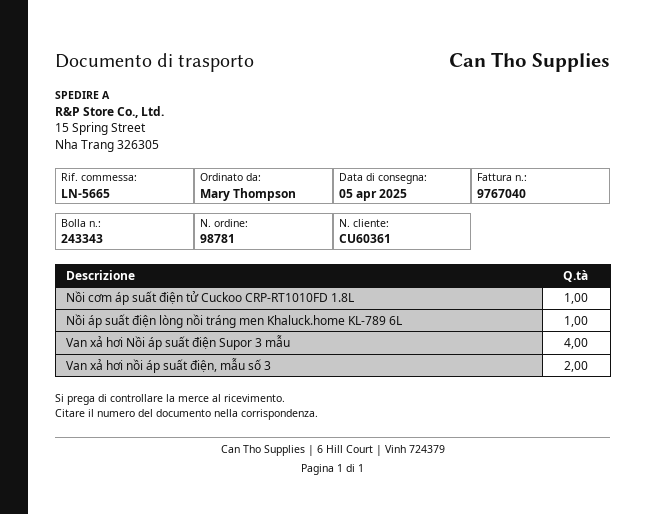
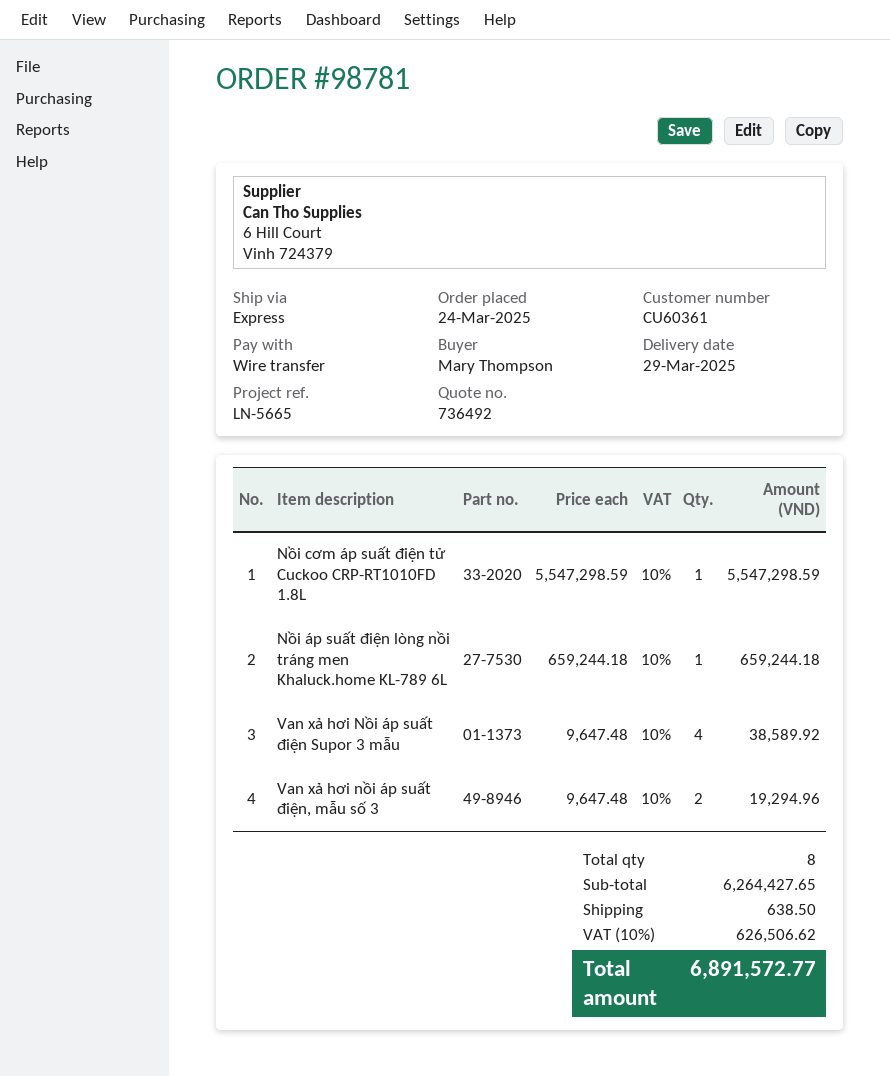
delivery date: 2025-04-05 -> 2025-03-29

